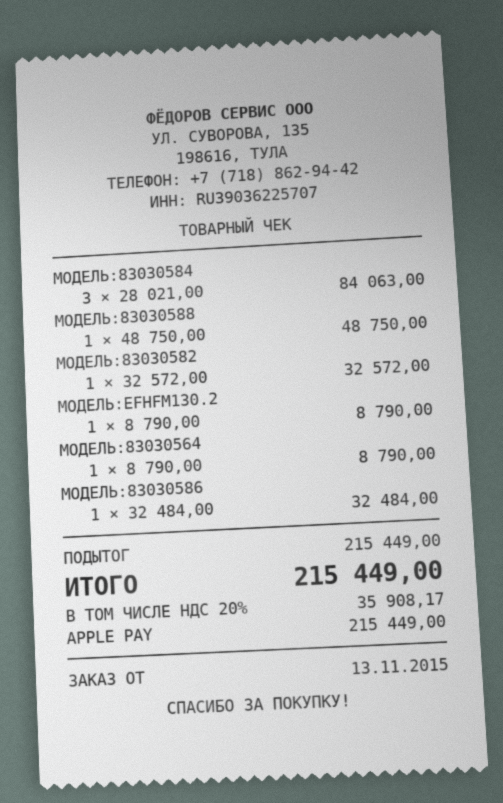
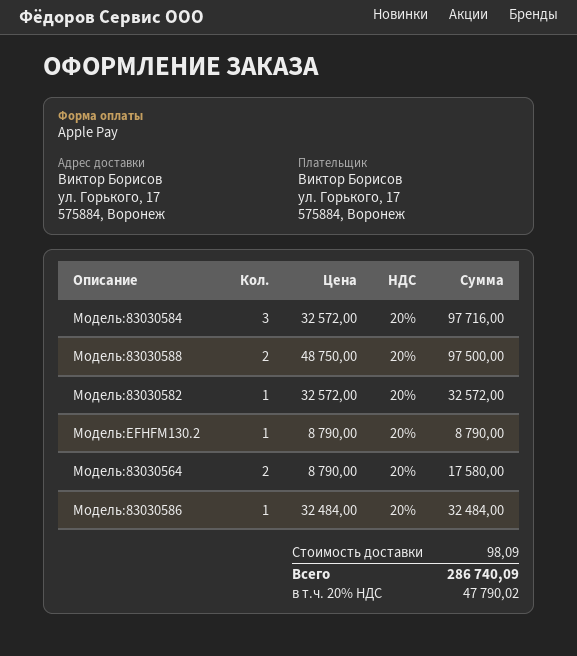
МОДЕЛЬ:83030584: 3 x 28021.00 = 84063.00 -> 3 x 32572.00 = 97716.00
МОДЕЛЬ:83030588: 1 x 48750.00 = 48750.00 -> 2 x 48750.00 = 97500.00
МОДЕЛЬ:83030564: 1 x 8790.00 = 8790.00 -> 2 x 8790.00 = 17580.00
shipping: none -> 98.09
tax: 20% = 35908.17 -> 20% = 47790.02
total: 215449.00 -> 286740.09

